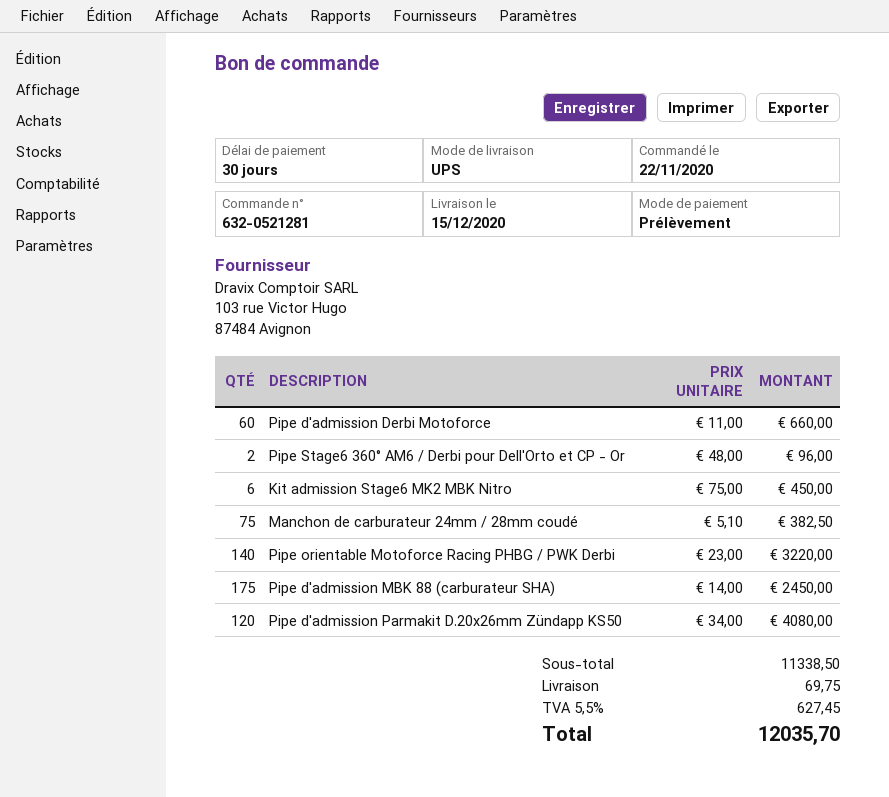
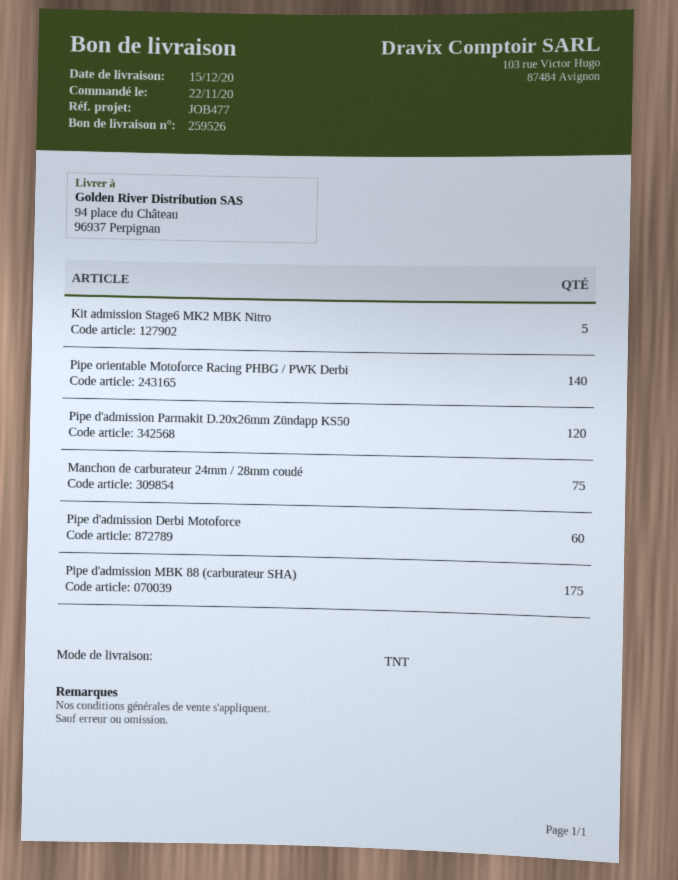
shipping method: UPS -> TNT
Pipe Stage6 360° AM6 / Derbi pour Dell'Orto et CP - Or: 2 -> none
Kit admission Stage6 MK2 MBK Nitro: 6 -> 5

